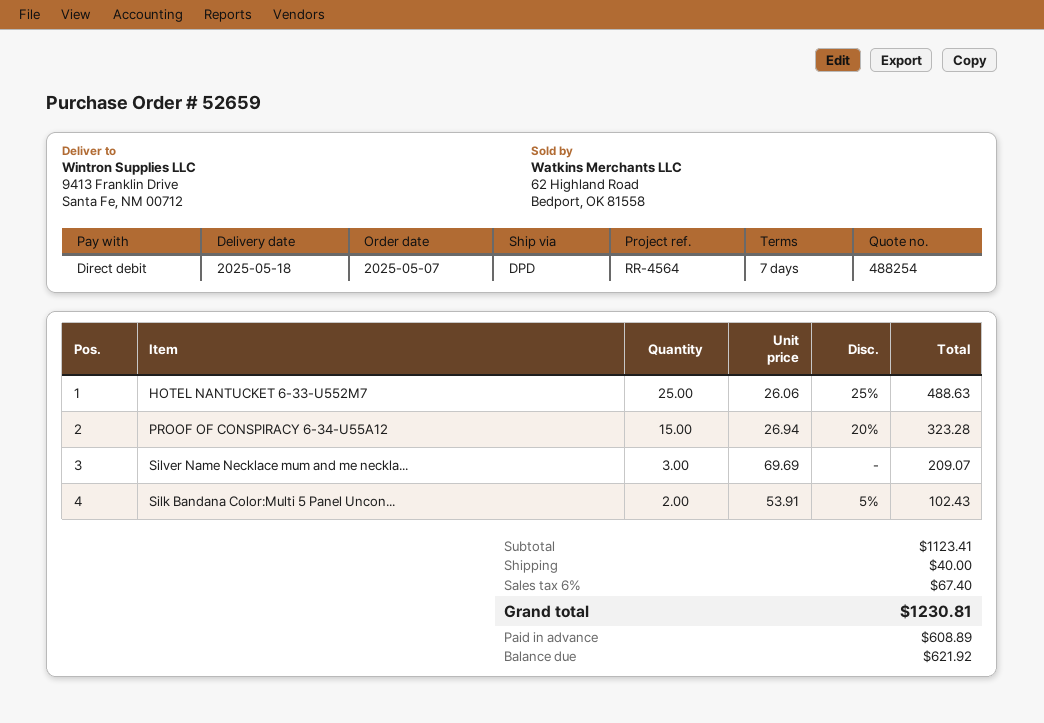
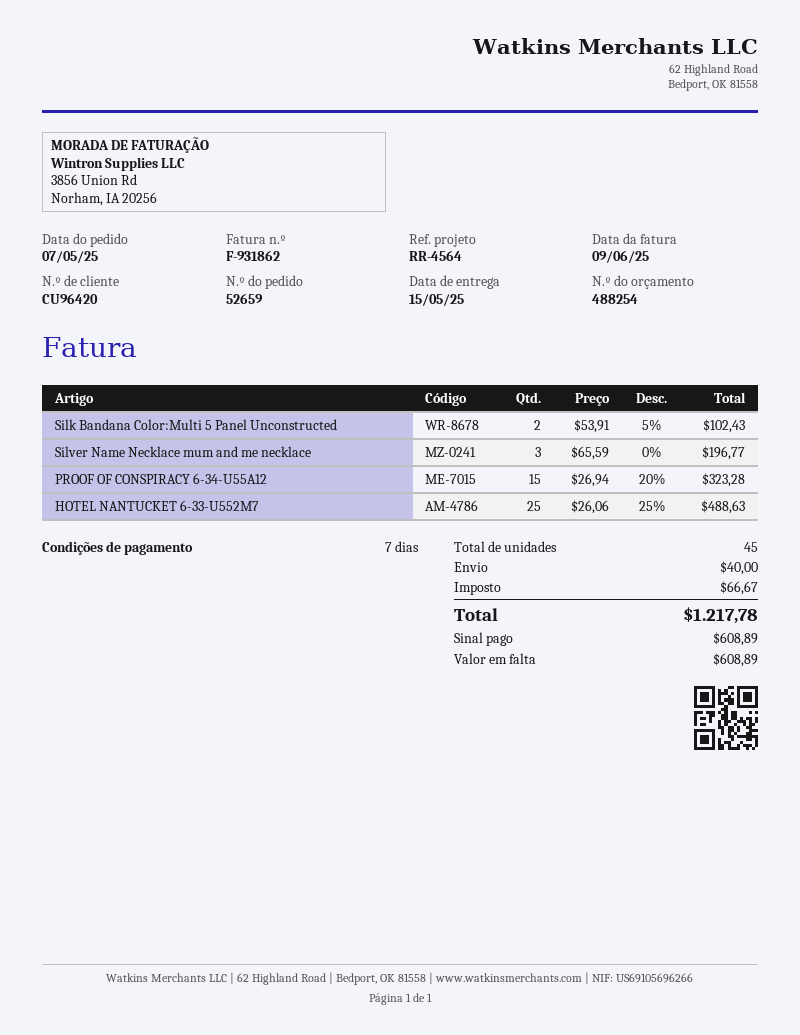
delivery date: 2025-05-18 -> 2025-05-15
Silver Name Necklace mum and me neckla...: 3 x 69.69 = 209.07 -> 3 x 65.59 = 196.77
tax: 67.40 -> 66.67
total: 1230.81 -> 1217.78
balance: 621.92 -> 608.89

